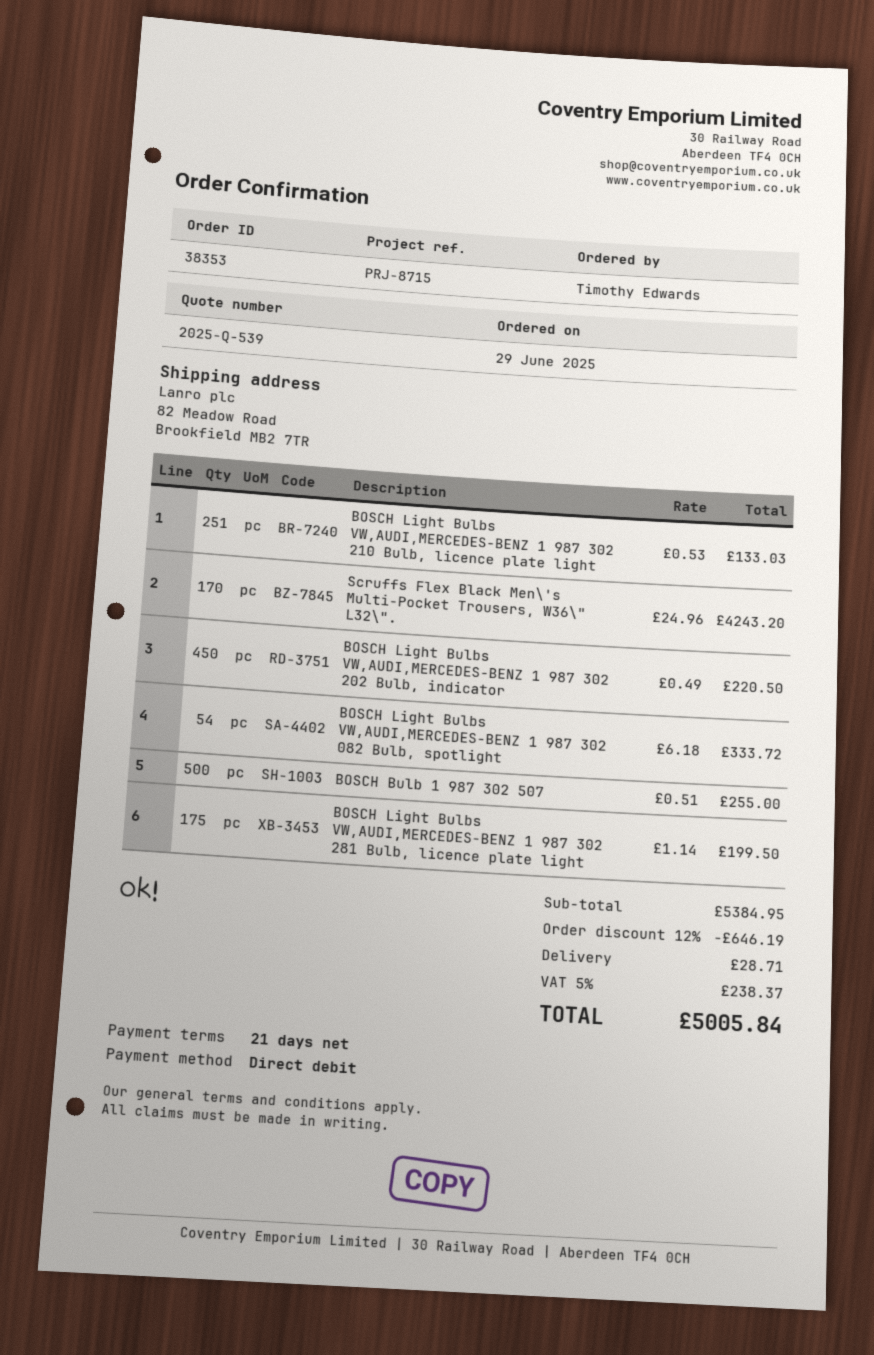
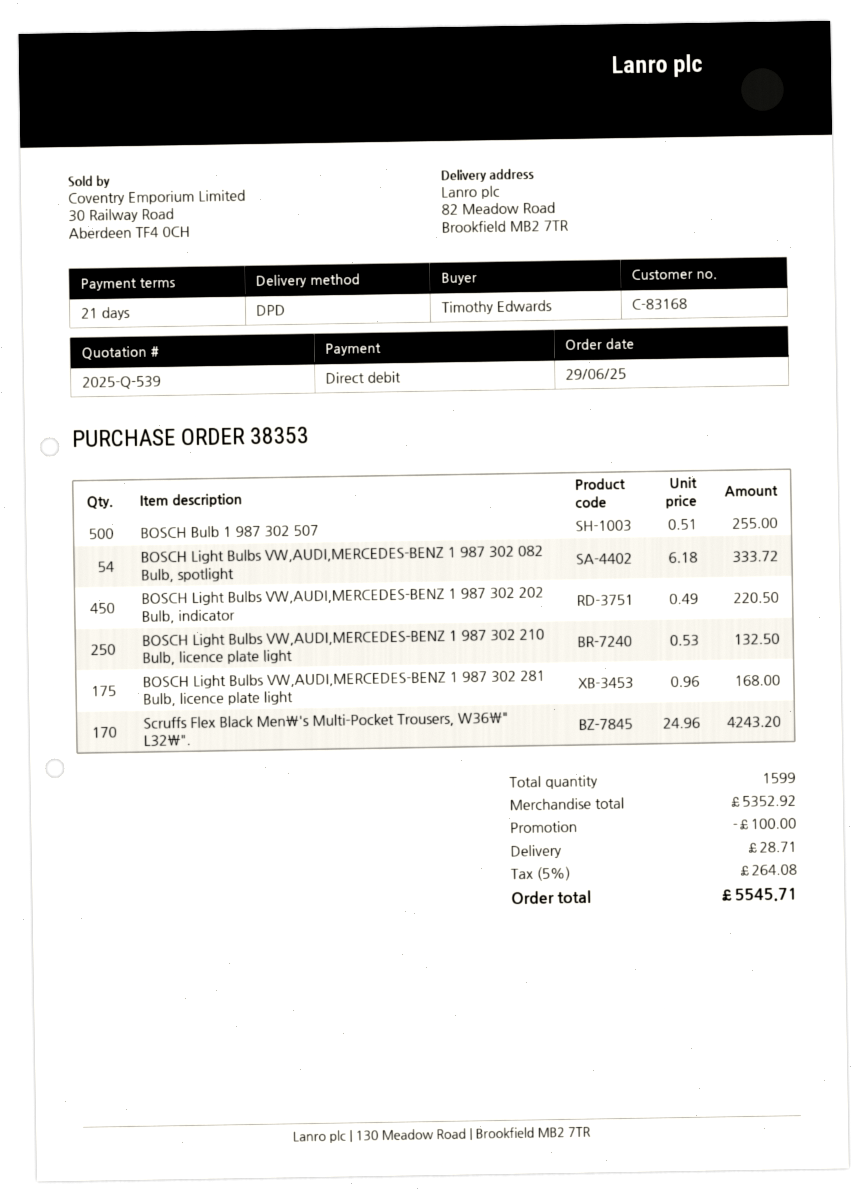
BOSCH Light Bulbs VW,AUDI,MERCEDES-BENZ 1 987 302 210 Bulb, licence plate light: 251 x 0.53 = 133.03 -> 250 x 0.53 = 132.50
BOSCH Light Bulbs VW,AUDI,MERCEDES-BENZ 1 987 302 281 Bulb, licence plate light: 175 x 1.14 = 199.50 -> 175 x 0.96 = 168.00
subtotal: 5384.95 -> 5352.92
discount: 646.19 -> 100.00
tax: 5% = 238.37 -> 5% = 264.08
total: 5005.84 -> 5545.71

